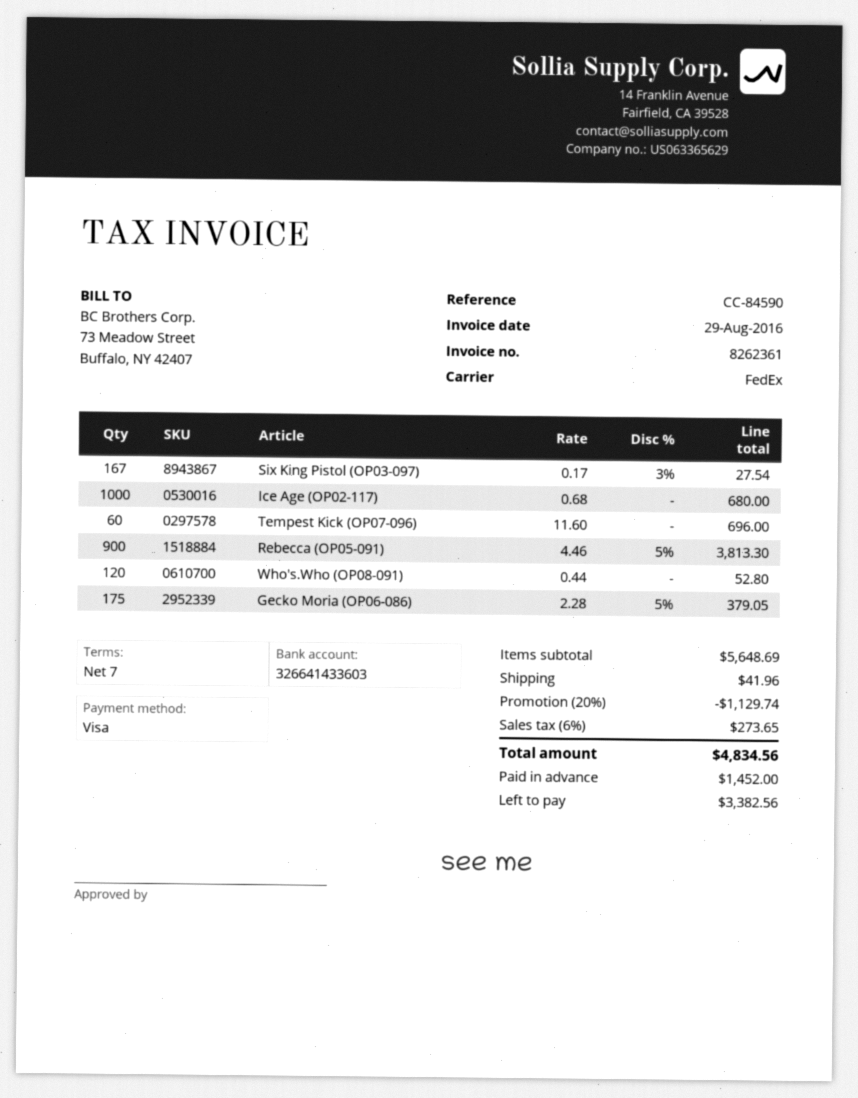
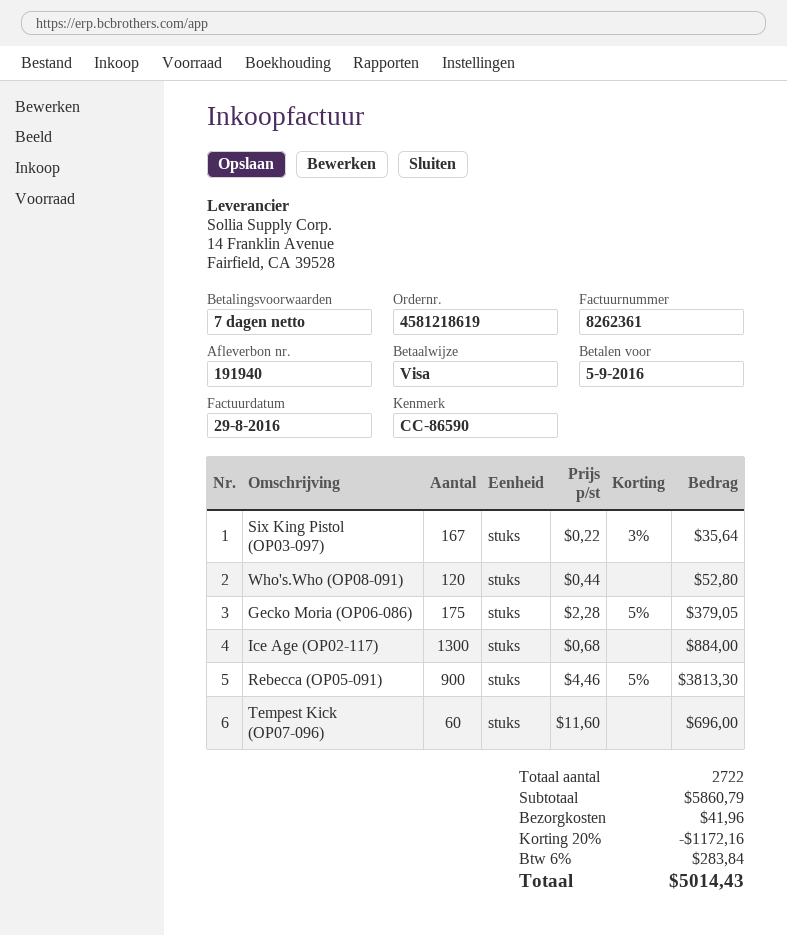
reference: CC-84590 -> CC-86590
Six King Pistol (OP03-097): 167 x 0.17 - 3% = 27.54 -> 167 x 0.22 - 3% = 35.64
Ice Age (OP02-117): 1000 x 0.68 = 680.00 -> 1300 x 0.68 = 884.00
subtotal: 5648.69 -> 5860.79
discount: 20% = 1129.74 -> 20% = 1172.16
tax: 6% = 273.65 -> 6% = 283.84
total: 4834.56 -> 5014.43

